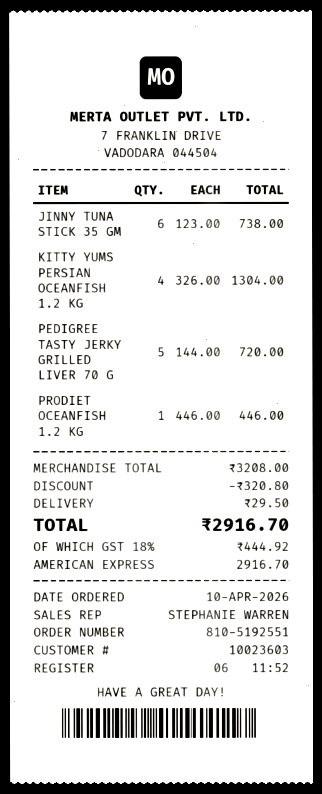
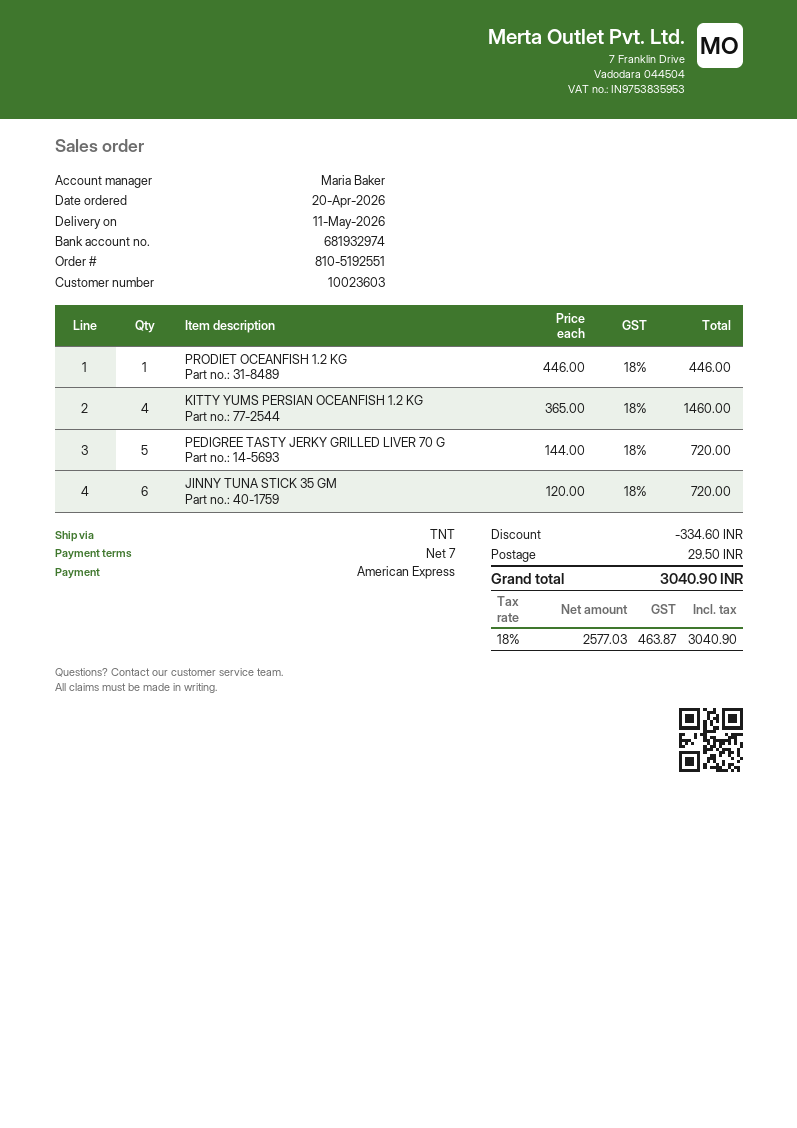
order date: 2026-04-10 -> 2026-04-20
sales rep: STEPHANIE WARREN -> Maria Baker
JINNY TUNA STICK 35 GM: 6 x 123.00 = 738.00 -> 6 x 120.00 = 720.00
KITTY YUMS PERSIAN OCEANFISH 1.2 KG: 4 x 326.00 = 1304.00 -> 4 x 365.00 = 1460.00
discount: 320.80 -> 334.60
tax: 18% = 444.92 -> 18% = 463.87
total: 2916.70 -> 3040.90

